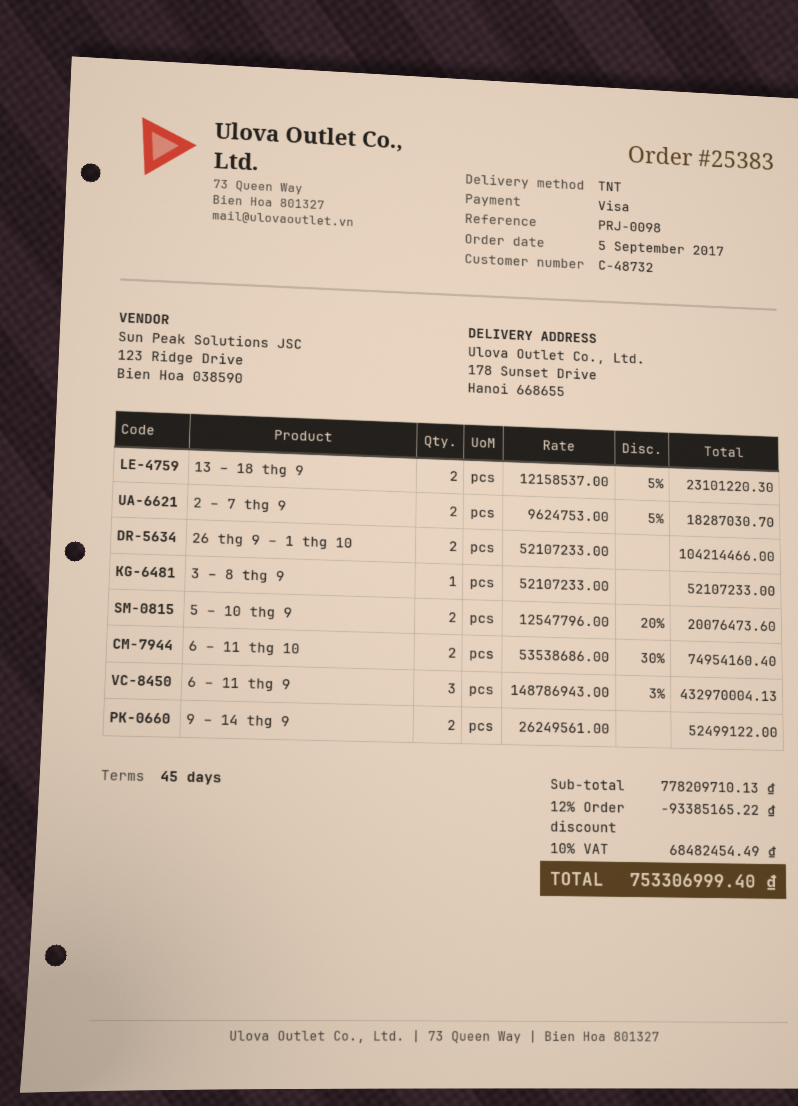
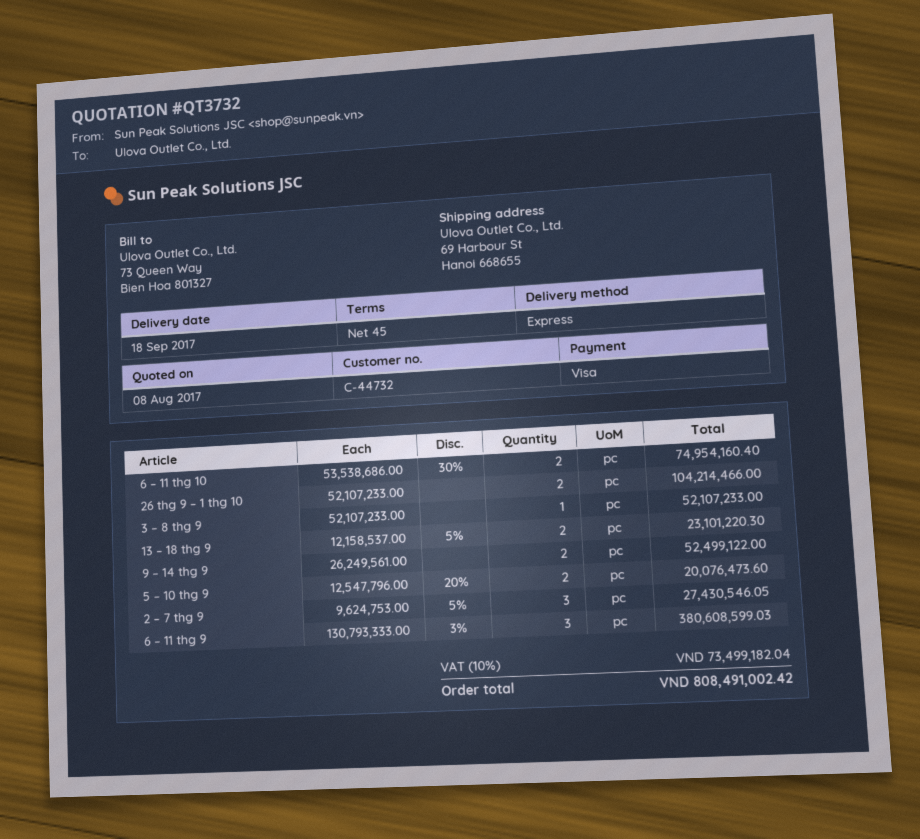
customer number: C-48732 -> C-44732
shipping method: TNT -> express
ship to: 178 Sunset Drive, Hanoi 668655 -> 69 Harbour St, Hanoi 668655
2 – 7 thg 9: 2 x 9624753.00 - 5% = 18287030.70 -> 3 x 9624753.00 - 5% = 27430546.05
6 – 11 thg 9: 3 x 148786943.00 - 3% = 432970004.13 -> 3 x 130793333.00 - 3% = 380608599.03
discount: 12% = 93385165.22 -> none
tax: 10% = 68482454.49 -> 10% = 73499182.04
total: 753306999.40 -> 808491002.42

